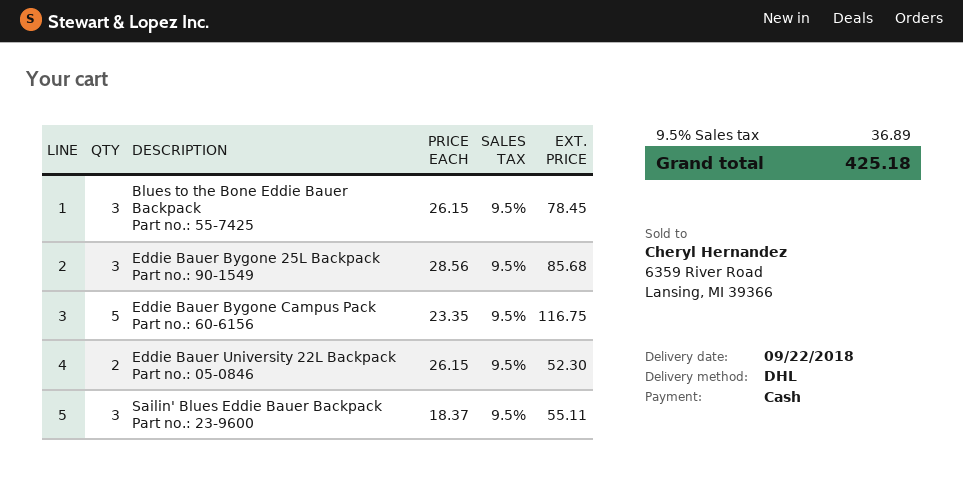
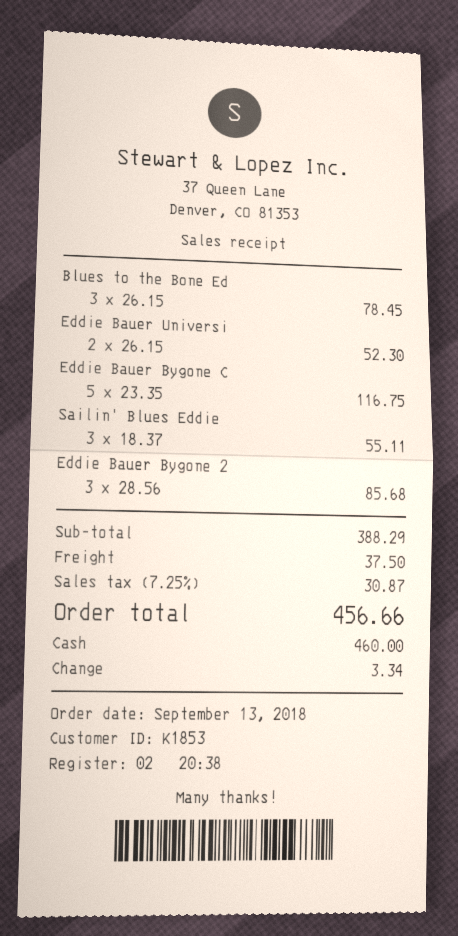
shipping: none -> 37.50
tax: 9.5% = 36.89 -> 7.25% = 30.87
total: 425.18 -> 456.66

